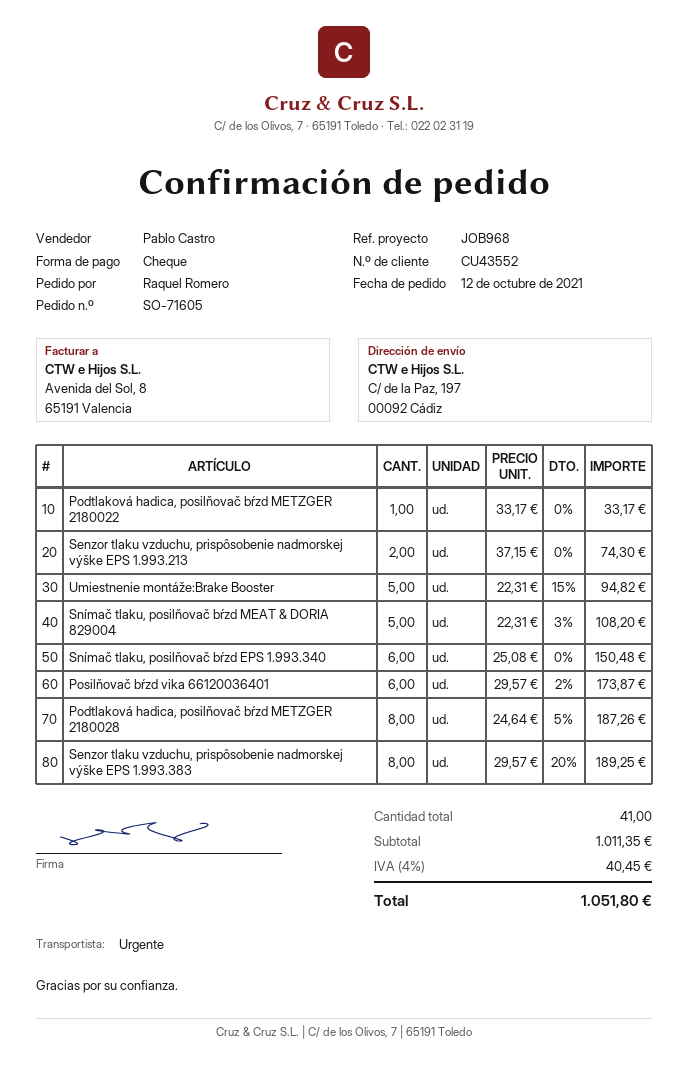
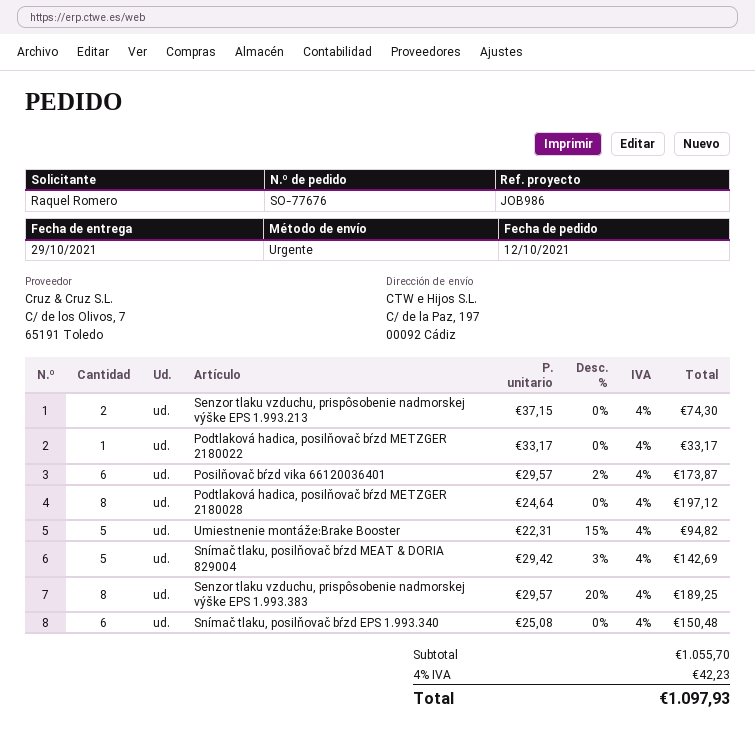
order number: SO-71605 -> SO-77676
reference: JOB968 -> JOB986
Snímač tlaku, posilňovač bŕzd MEAT & DORIA 829004: 5 x 22.31 - 3% = 108.20 -> 5 x 29.42 - 3% = 142.69
Podtlaková hadica, posilňovač bŕzd METZGER 2180028: 8 x 24.64 - 5% = 187.26 -> 8 x 24.64 = 197.12
subtotal: 1011.35 -> 1055.70
tax: 4% = 40.45 -> 4% = 42.23
total: 1051.80 -> 1097.93

